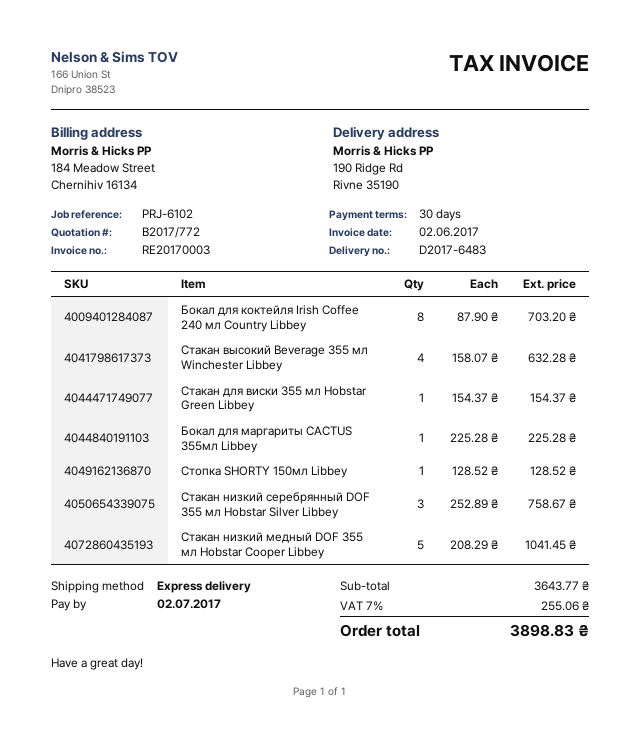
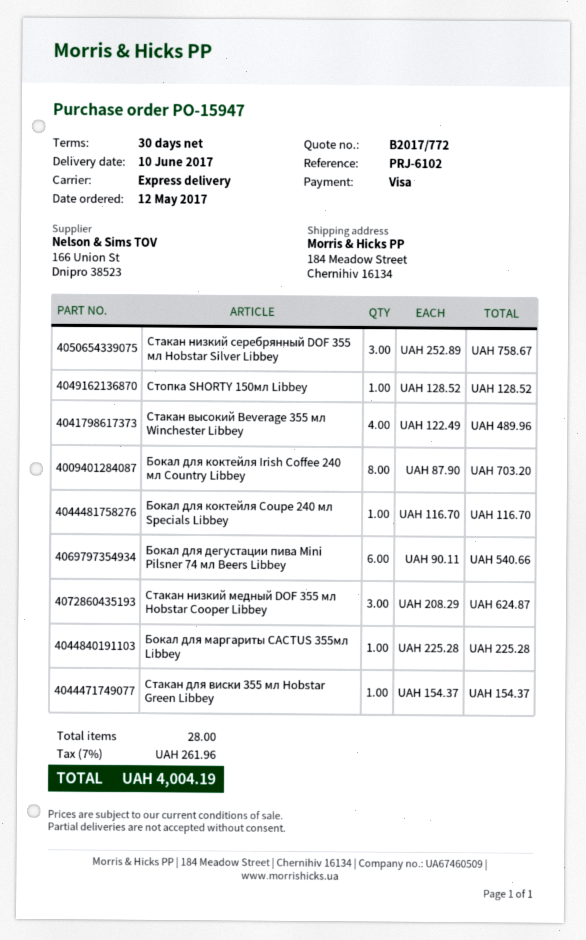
ship to: 190 Ridge Rd, Rivne 35190 -> 184 Meadow Street, Chernihiv 16134
Стакан высокий Beverage 355 мл Winchester Libbey: 4 x 158.07 = 632.28 -> 4 x 122.49 = 489.96
Стакан низкий медный DOF 355 мл Hobstar Cooper Libbey: 5 x 208.29 = 1041.45 -> 3 x 208.29 = 624.87
Бокал для коктейля Coupe 240 мл Specials Libbey: none -> 1 x 116.70 = 116.70
Бокал для дегустации пива Mini Pilsner 74 мл Beers Libbey: none -> 6 x 90.11 = 540.66
tax: 7% = 255.06 -> 7% = 261.96
total: 3898.83 -> 4004.19

